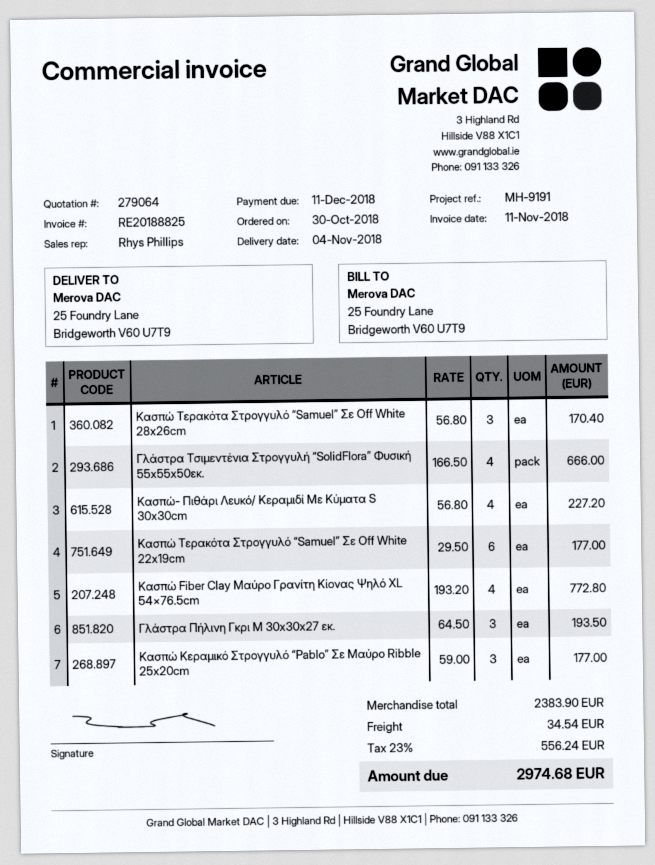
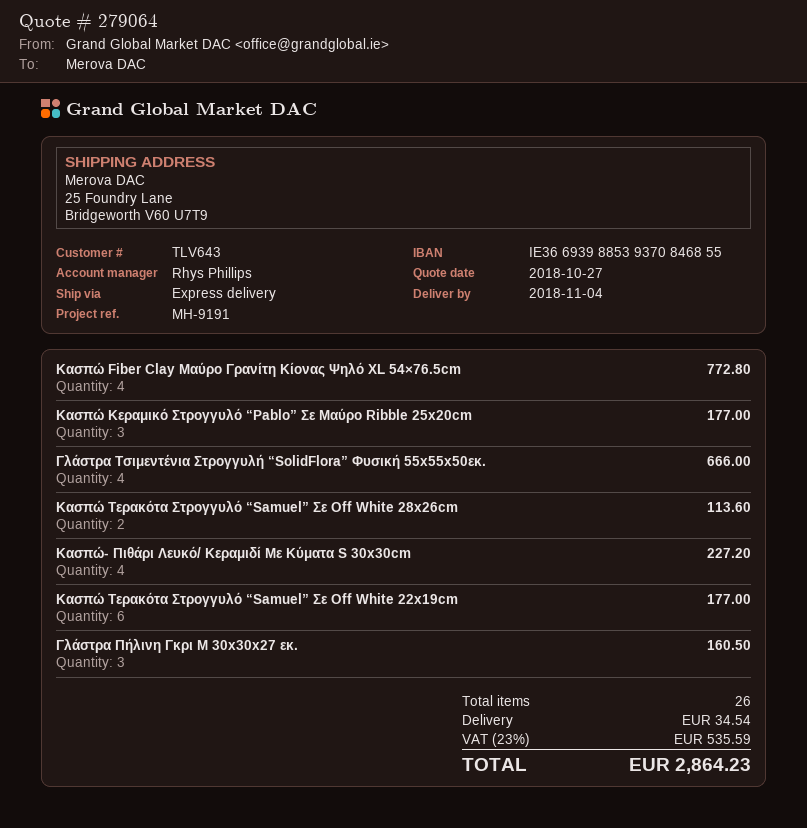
Κασπώ Τερακότα Στρογγυλό “Samuel” Σε Off White 28x26cm: 3 for 170.40 -> 2 for 113.60
Γλάστρα Πήλινη Γκρι M 30x30x27 εκ.: 3 for 193.50 -> 3 for 160.50
tax: 23% = 556.24 -> 23% = 535.59
total: 2974.68 -> 2864.23

